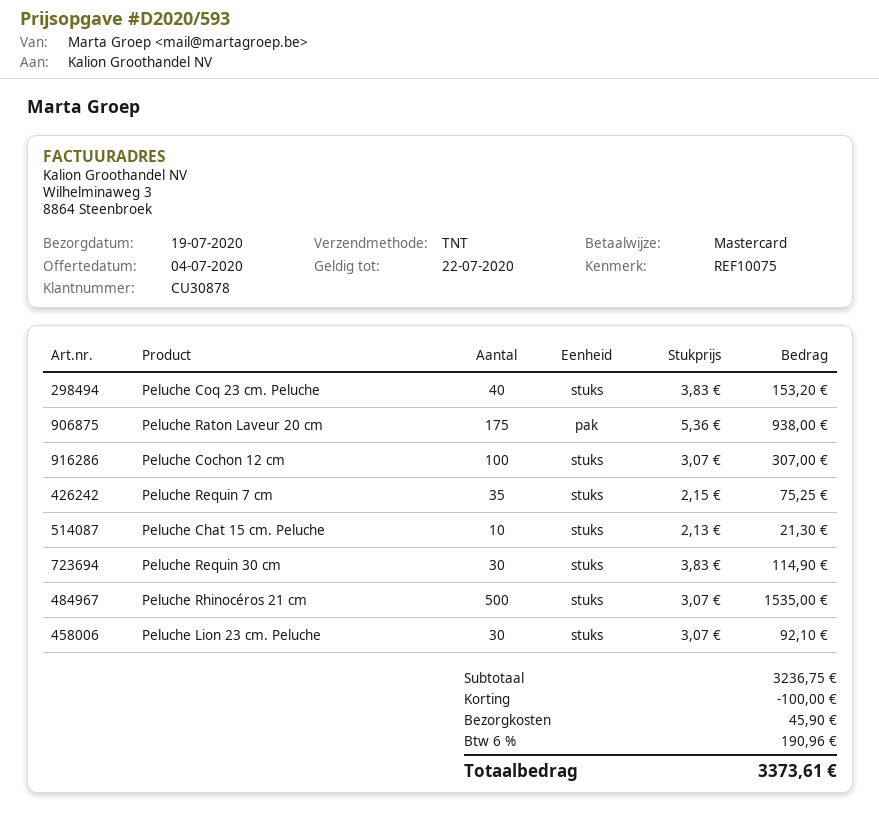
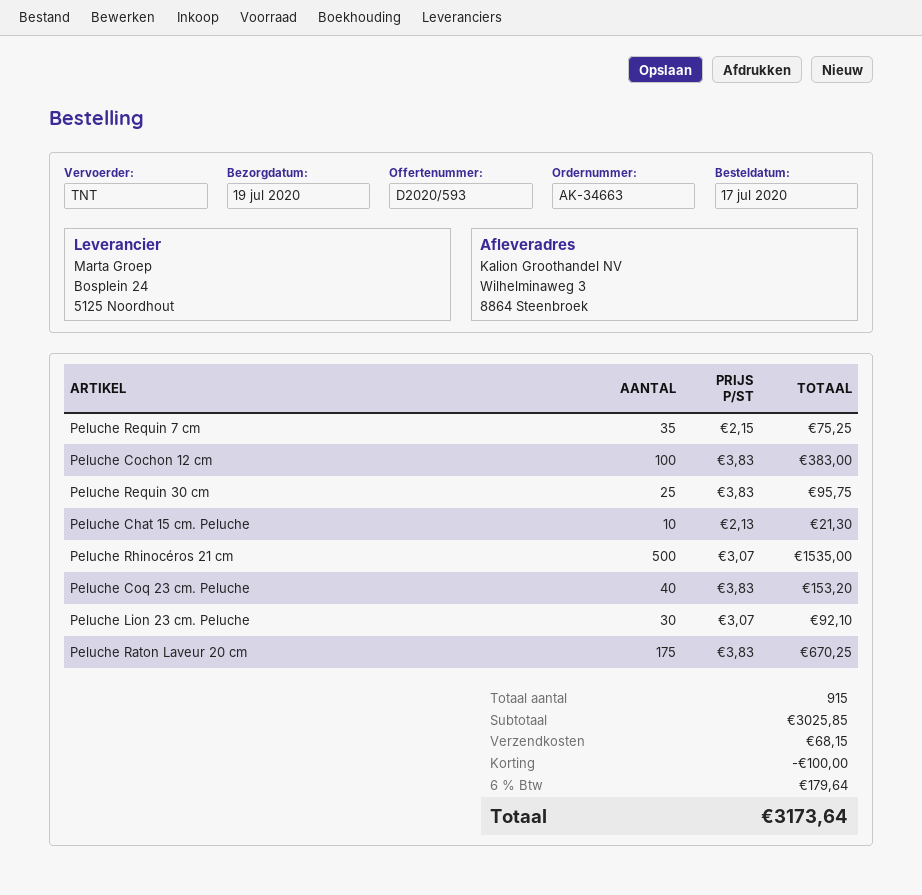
Peluche Raton Laveur 20 cm: 175 x 5.36 = 938.00 -> 175 x 3.83 = 670.25
Peluche Cochon 12 cm: 100 x 3.07 = 307.00 -> 100 x 3.83 = 383.00
Peluche Requin 30 cm: 30 x 3.83 = 114.90 -> 25 x 3.83 = 95.75
subtotal: 3236.75 -> 3025.85
shipping: 45.90 -> 68.15
tax: 6% = 190.96 -> 6% = 179.64
total: 3373.61 -> 3173.64

